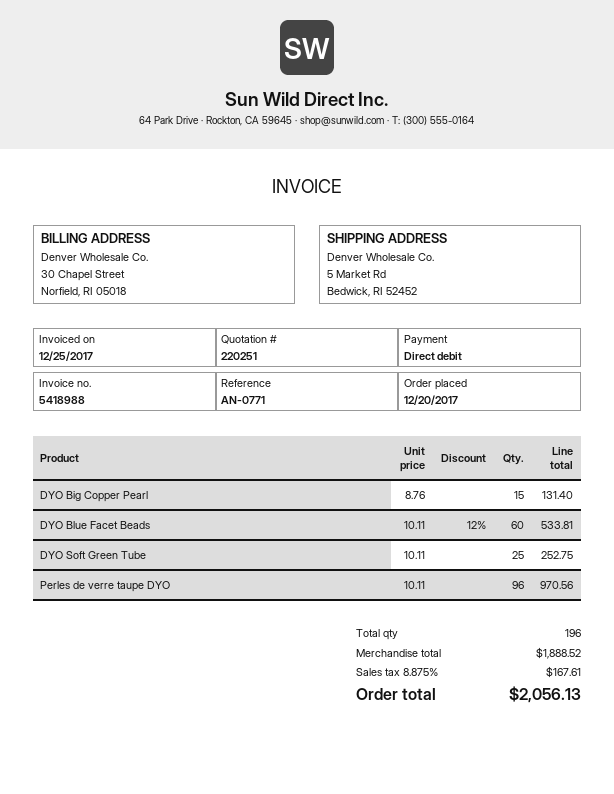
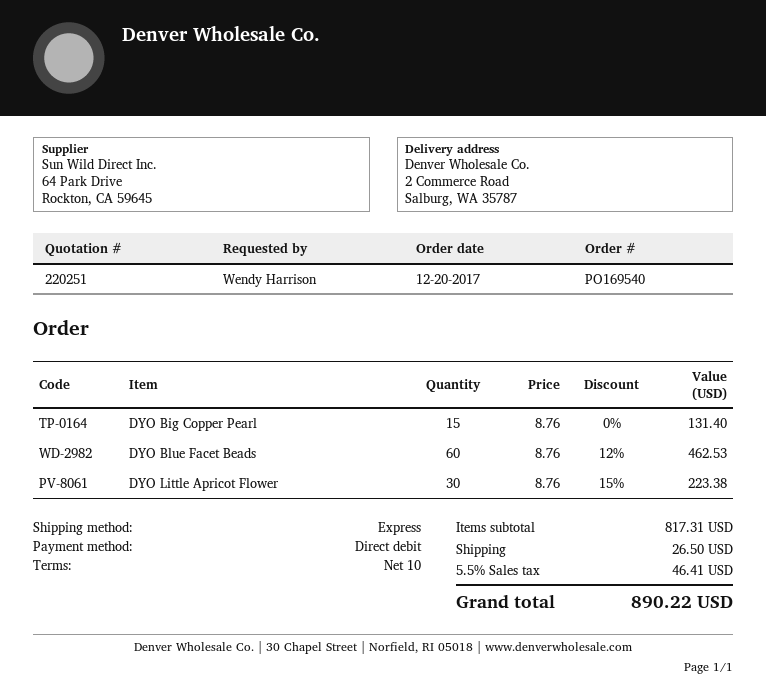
ship to: 5 Market Rd, Bedwick, RI 52452 -> 2 Commerce Road, Salburg, WA 35787
DYO Blue Facet Beads: 60 x 10.11 - 12% = 533.81 -> 60 x 8.76 - 12% = 462.53
DYO Soft Green Tube: 25 x 10.11 = 252.75 -> none
Perles de verre taupe DYO: 96 x 10.11 = 970.56 -> none
DYO Little Apricot Flower: none -> 30 x 8.76 - 15% = 223.38
subtotal: 1888.52 -> 817.31
shipping: none -> 26.50
tax: 8.875% = 167.61 -> 5.5% = 46.41
total: 2056.13 -> 890.22

